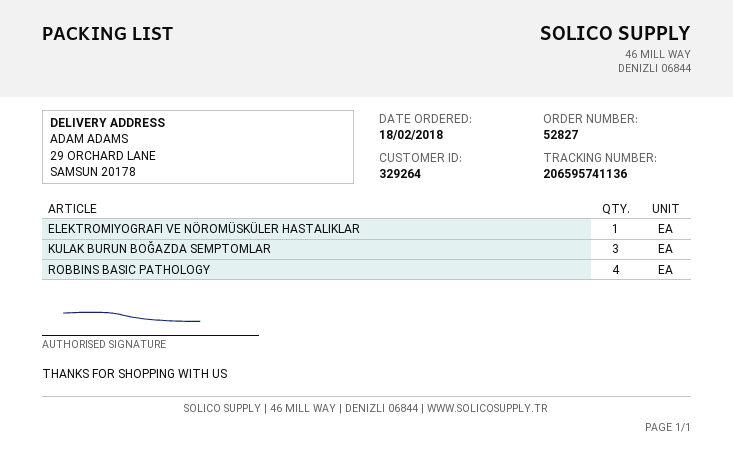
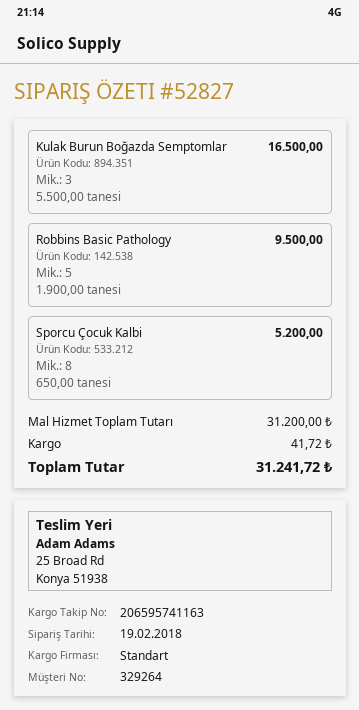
order date: 2018-02-18 -> 2018-02-19
tracking number: 206595741136 -> 206595741163
ship to: 29 ORCHARD LANE, SAMSUN 20178 -> 25 Broad Rd, Konya 51938
ELEKTROMIYOGRAFI VE NÖROMÜSKÜLER HASTALIKLAR: 1 -> none
ROBBINS BASIC PATHOLOGY: 4 -> 5
Sporcu Çocuk Kalbi: none -> 8

